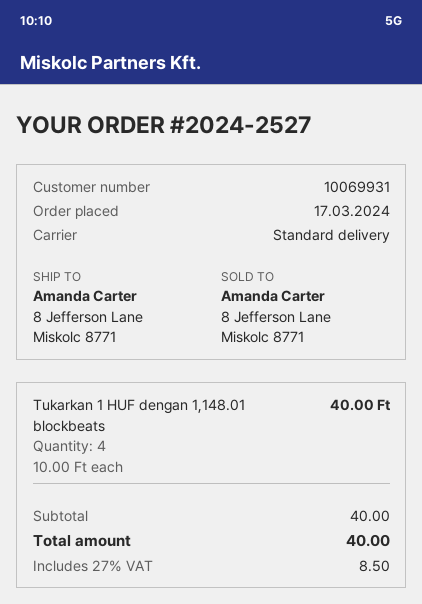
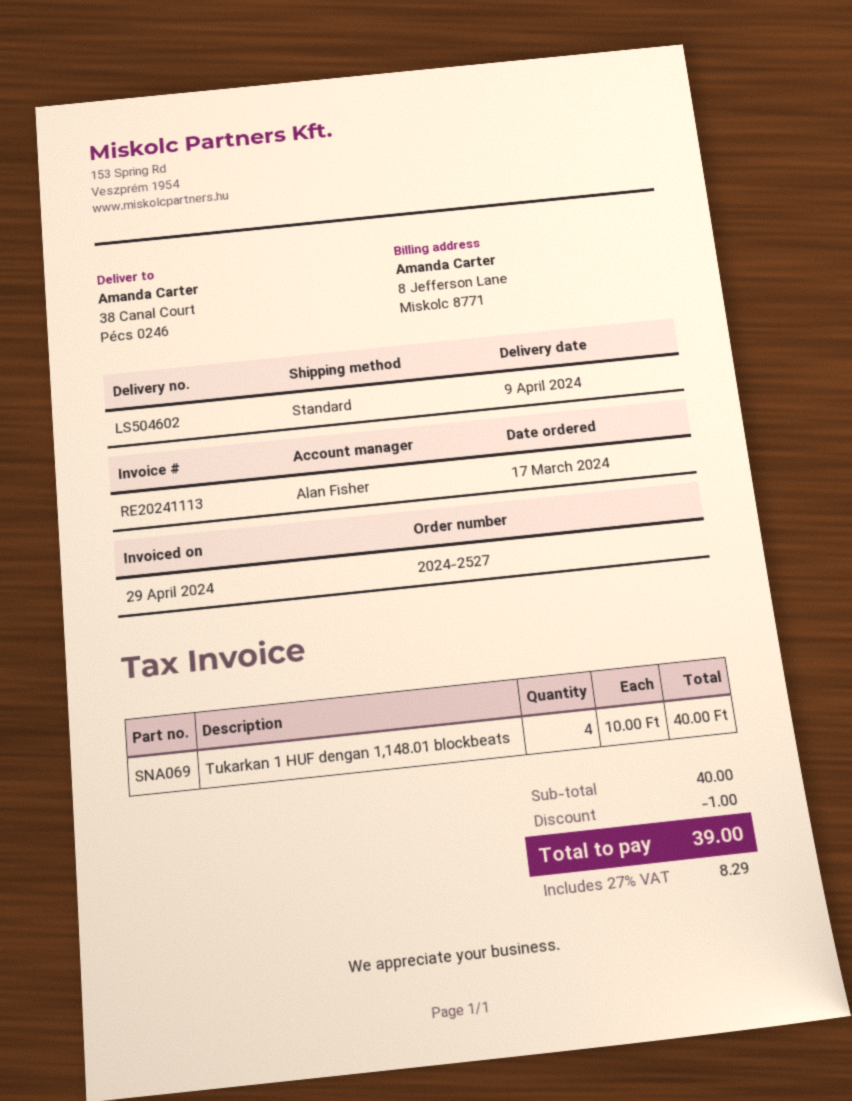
ship to: 8 Jefferson Lane, Miskolc 8771 -> 38 Canal Court, Pécs 0246
discount: none -> 1.00
tax: 27% = 8.50 -> 27% = 8.29
total: 40.00 -> 39.00

